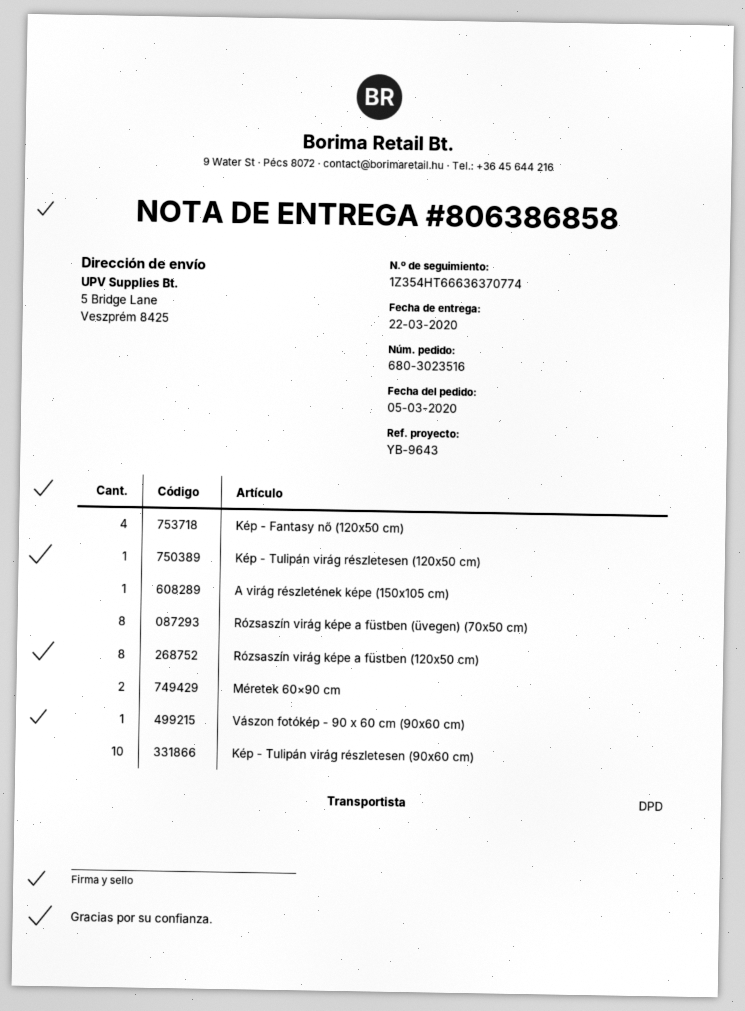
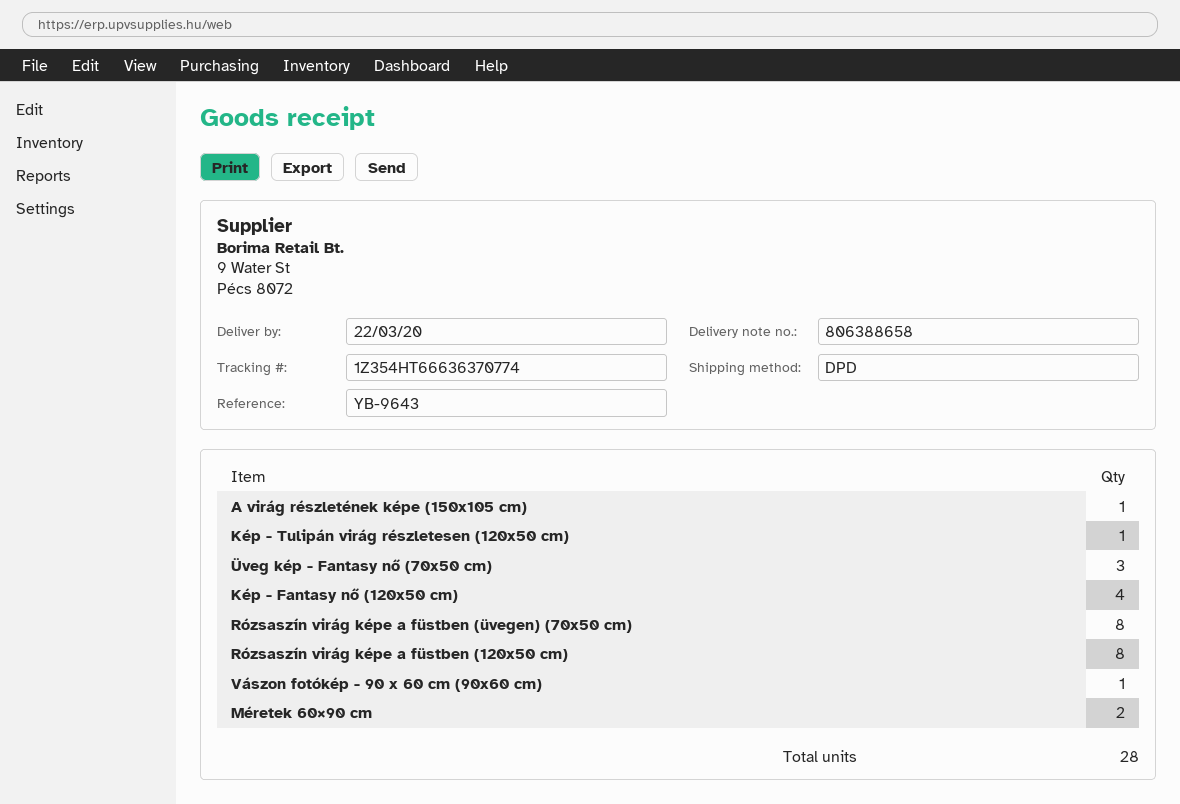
delivery note number: 806386858 -> 806388658
Kép - Tulipán virág részletesen (90x60 cm): 10 -> none
Üveg kép - Fantasy nő (70x50 cm): none -> 3

